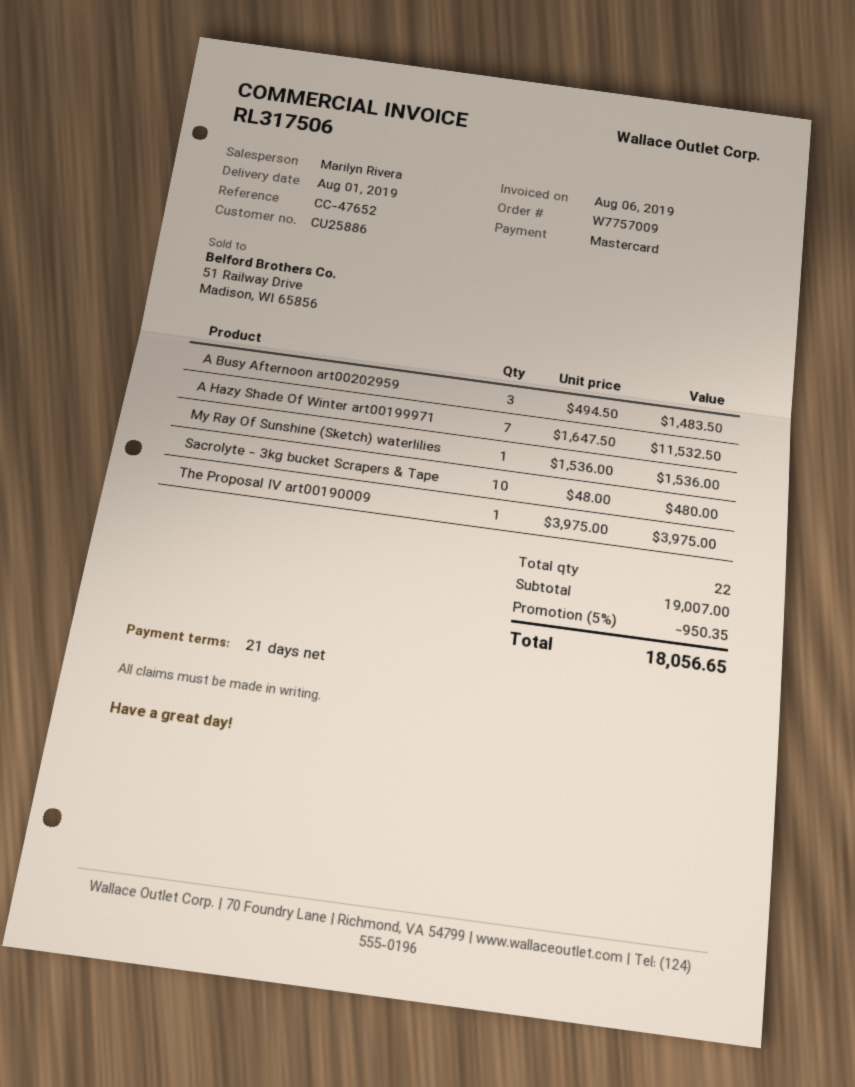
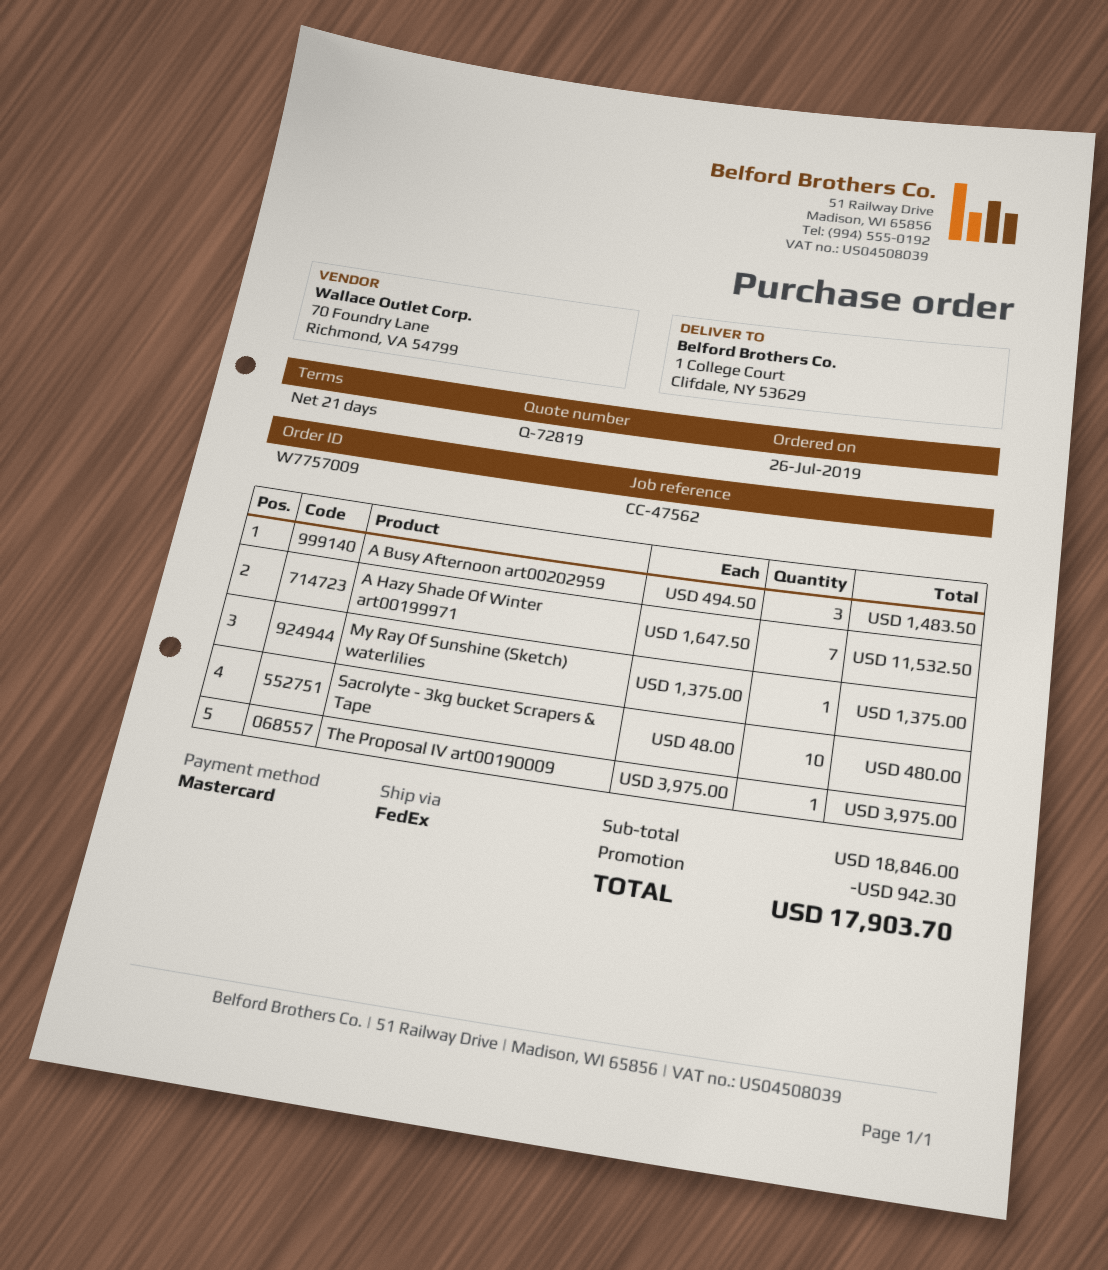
reference: CC-47652 -> CC-47562
My Ray Of Sunshine (Sketch) waterlilies: 1 x 1536.00 = 1536.00 -> 1 x 1375.00 = 1375.00
subtotal: 19007.00 -> 18846.00
discount: 950.35 -> 942.30
total: 18056.65 -> 17903.70

